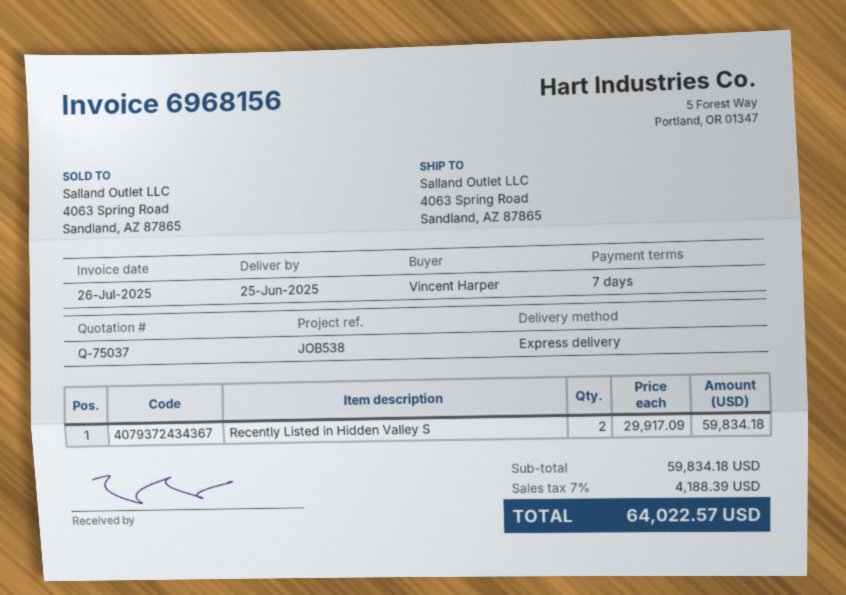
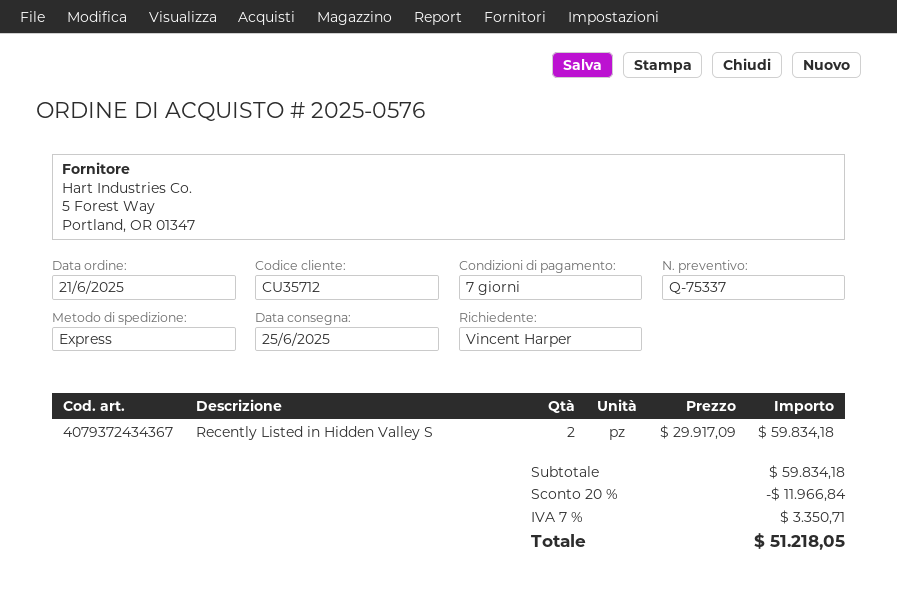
quote number: Q-75037 -> Q-75337
discount: none -> 20% = 11966.84
tax: 7% = 4188.39 -> 7% = 3350.71
total: 64022.57 -> 51218.05

